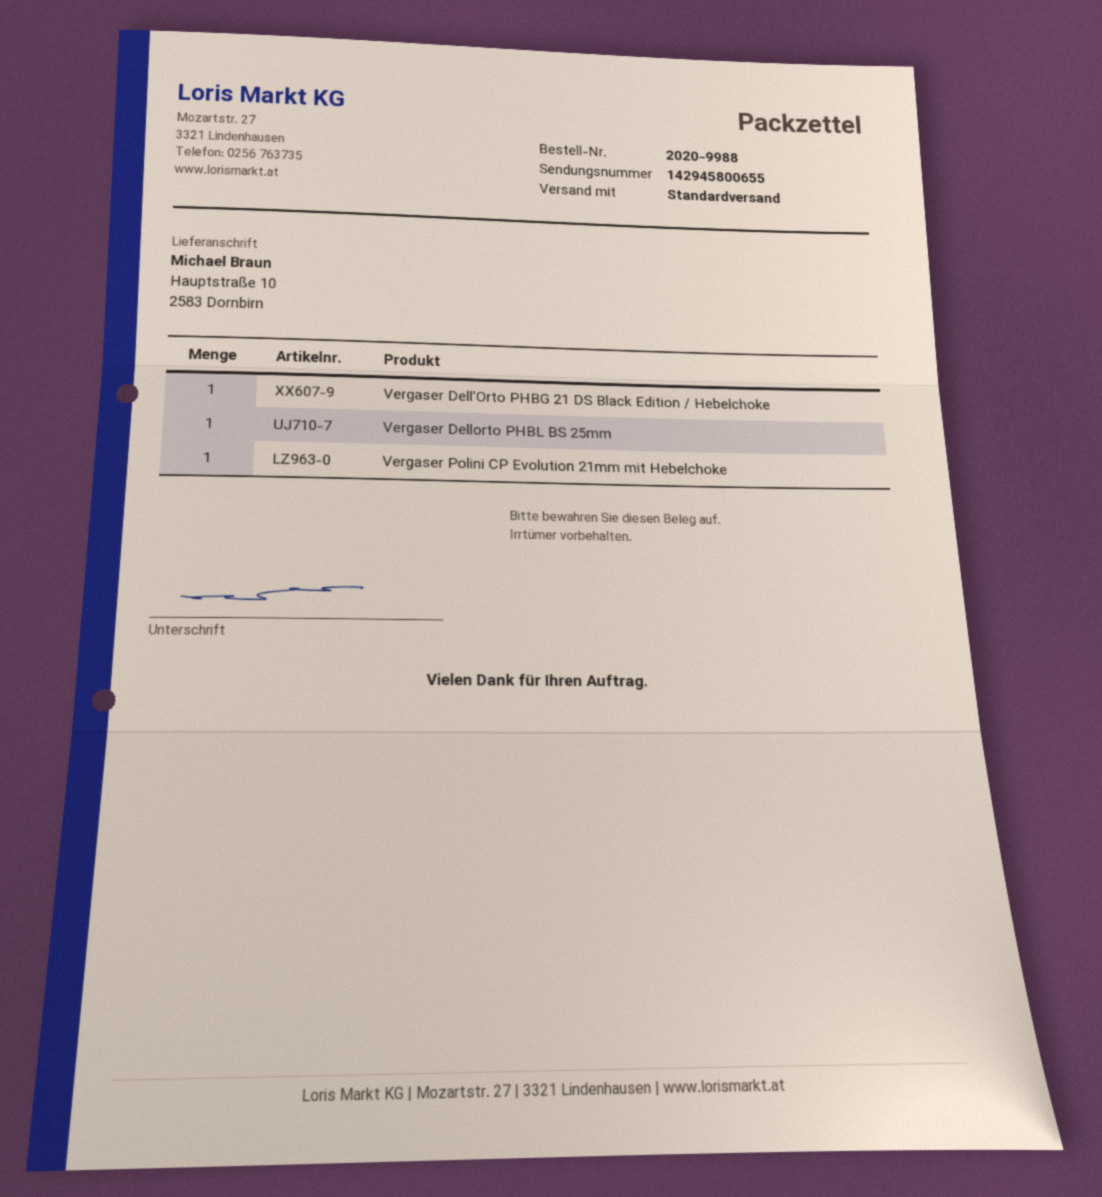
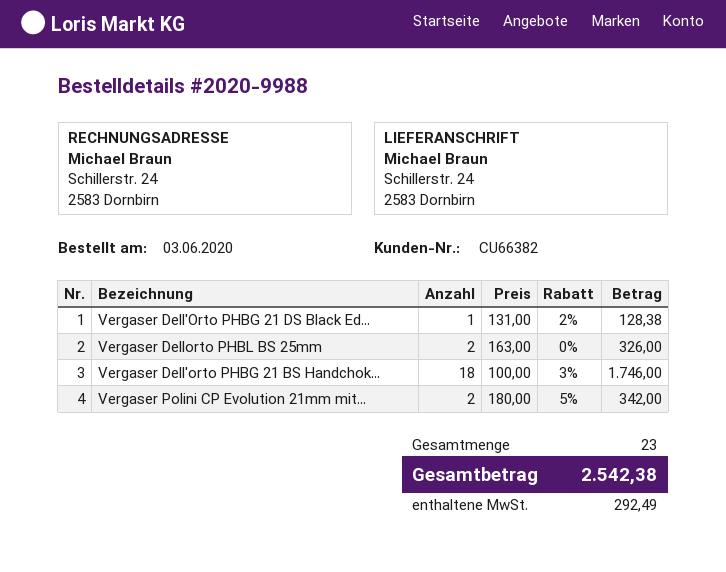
ship to: Hauptstraße 10, 2583 Dornbirn -> Schillerstr. 24, 2583 Dornbirn
Vergaser Dellorto PHBL BS 25mm: 1 -> 2
Vergaser Polini CP Evolution 21mm mit Hebelchoke: 1 -> 2
Vergaser Dell'orto PHBG 21 BS Handchok...: none -> 18

